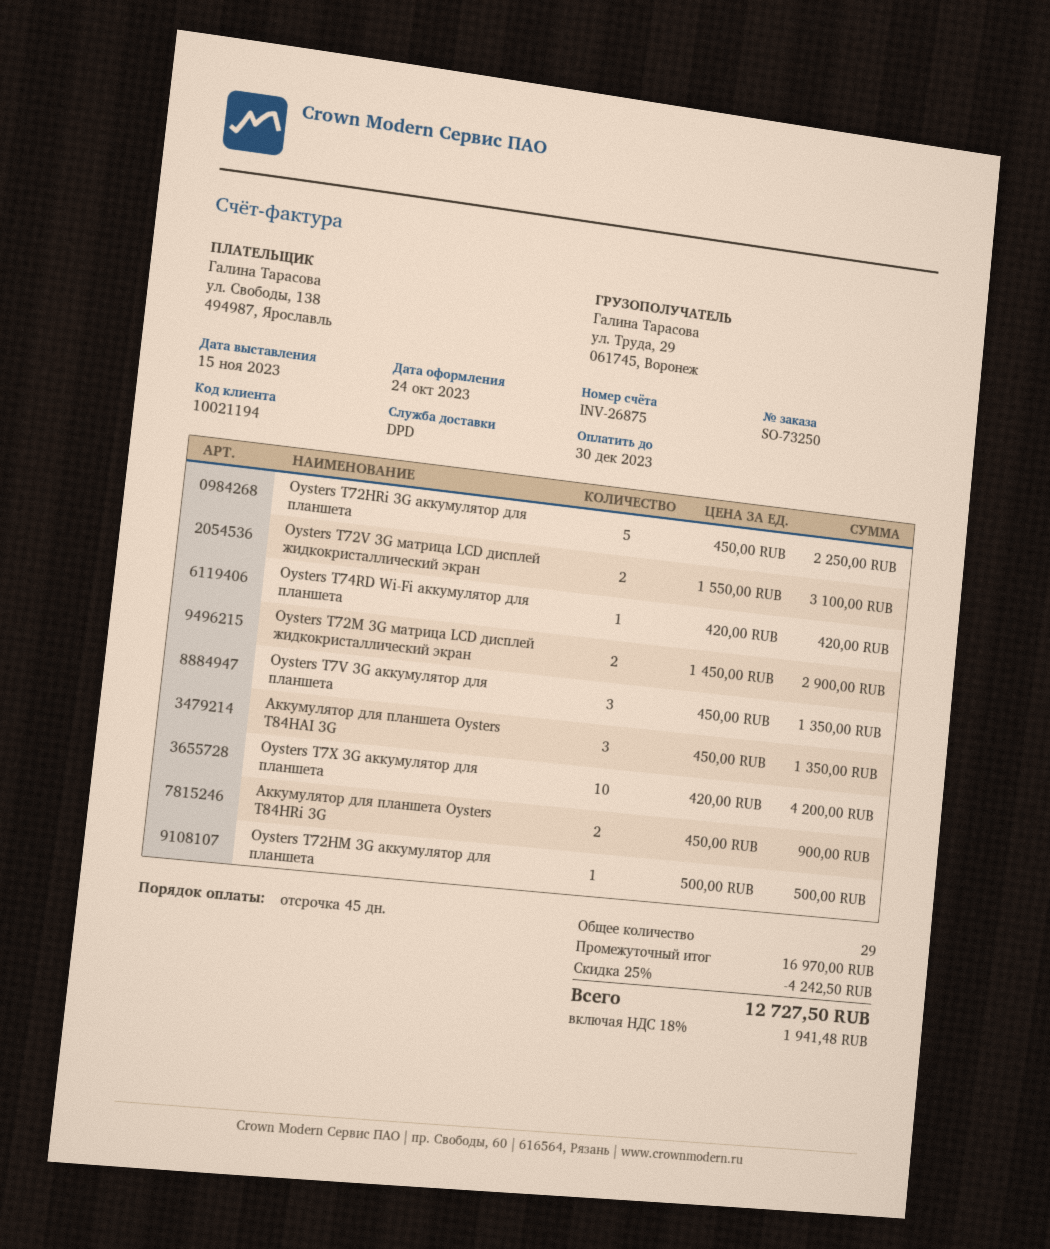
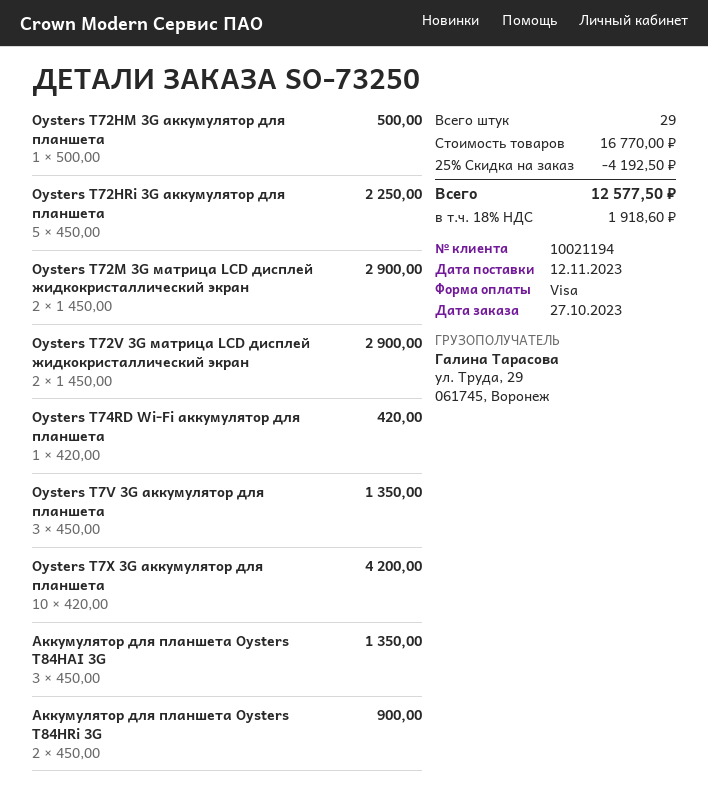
order date: 2023-10-24 -> 2023-10-27
Oysters T72V 3G матрица LCD дисплей жидкокристаллический экран: 2 x 1550.00 = 3100.00 -> 2 x 1450.00 = 2900.00
subtotal: 16970.00 -> 16770.00
discount: 25% = 4242.50 -> 25% = 4192.50
tax: 18% = 1941.48 -> 18% = 1918.60
total: 12727.50 -> 12577.50

